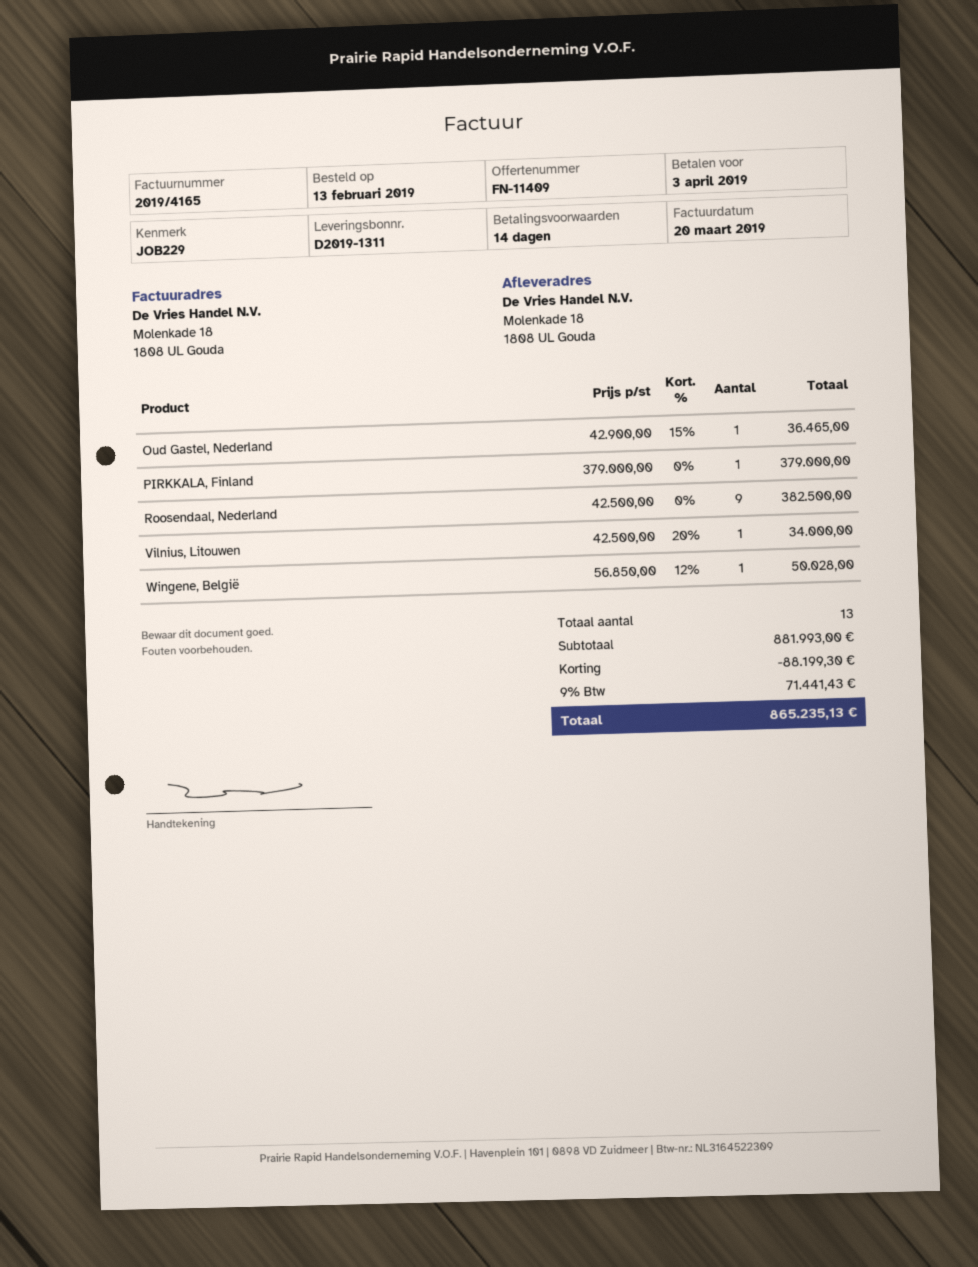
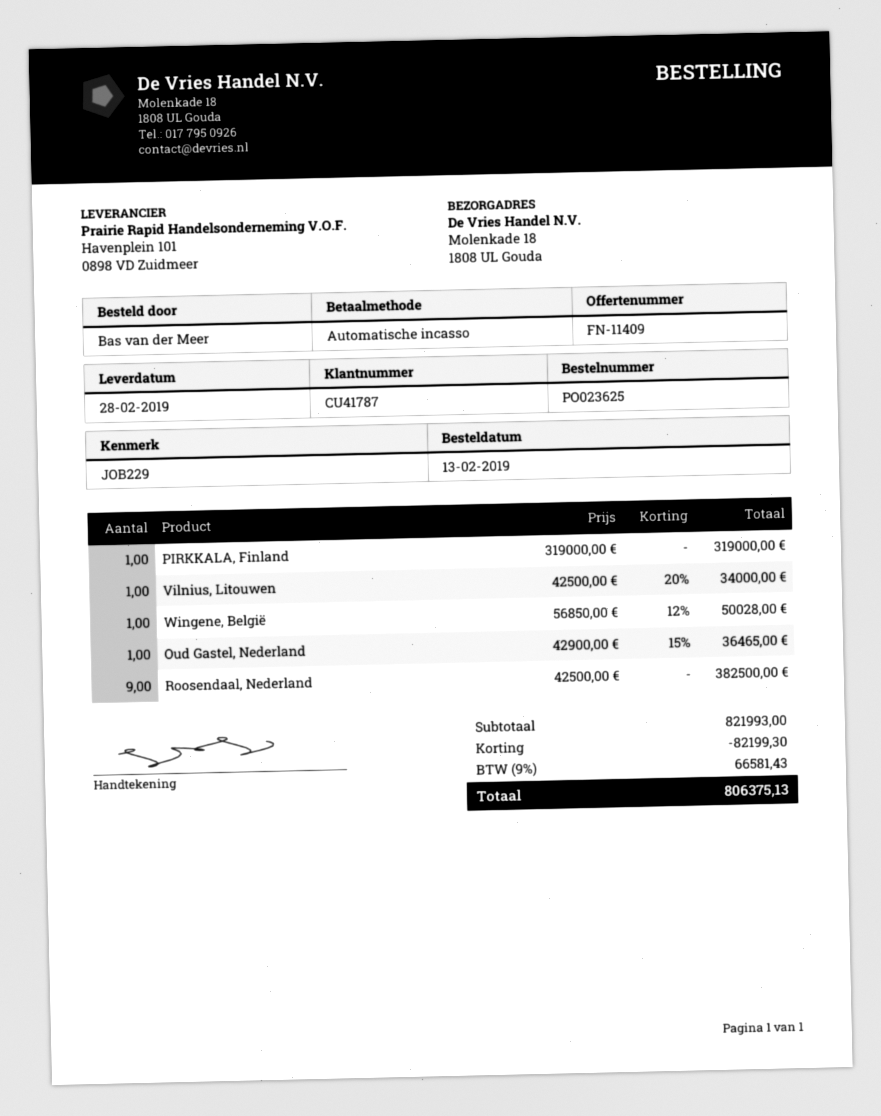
PIRKKALA, Finland: 1 x 379000.00 = 379000.00 -> 1 x 319000.00 = 319000.00
subtotal: 881993.00 -> 821993.00
discount: 88199.30 -> 82199.30
tax: 9% = 71441.43 -> 9% = 66581.43
total: 865235.13 -> 806375.13

